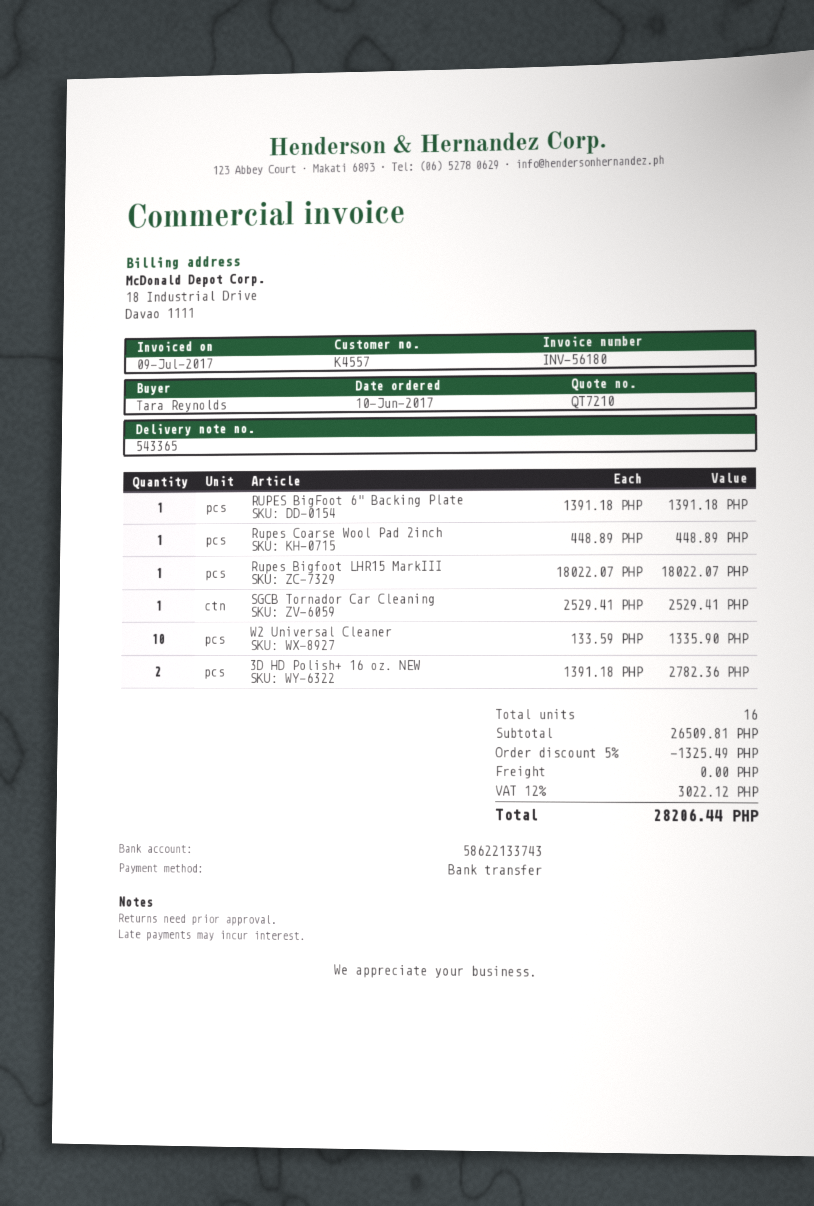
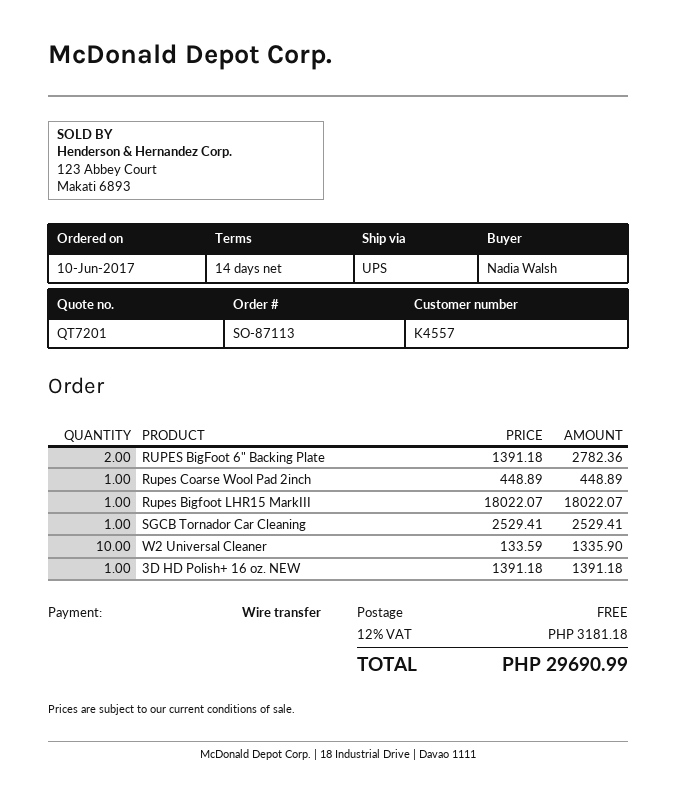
quote number: QT7210 -> QT7201
ordered by: Tara Reynolds -> Nadia Walsh
RUPES BigFoot 6" Backing Plate: 1 x 1391.18 = 1391.18 -> 2 x 1391.18 = 2782.36
3D HD Polish+ 16 oz. NEW: 2 x 1391.18 = 2782.36 -> 1 x 1391.18 = 1391.18
discount: 5% = 1325.49 -> none
tax: 12% = 3022.12 -> 12% = 3181.18
total: 28206.44 -> 29690.99

